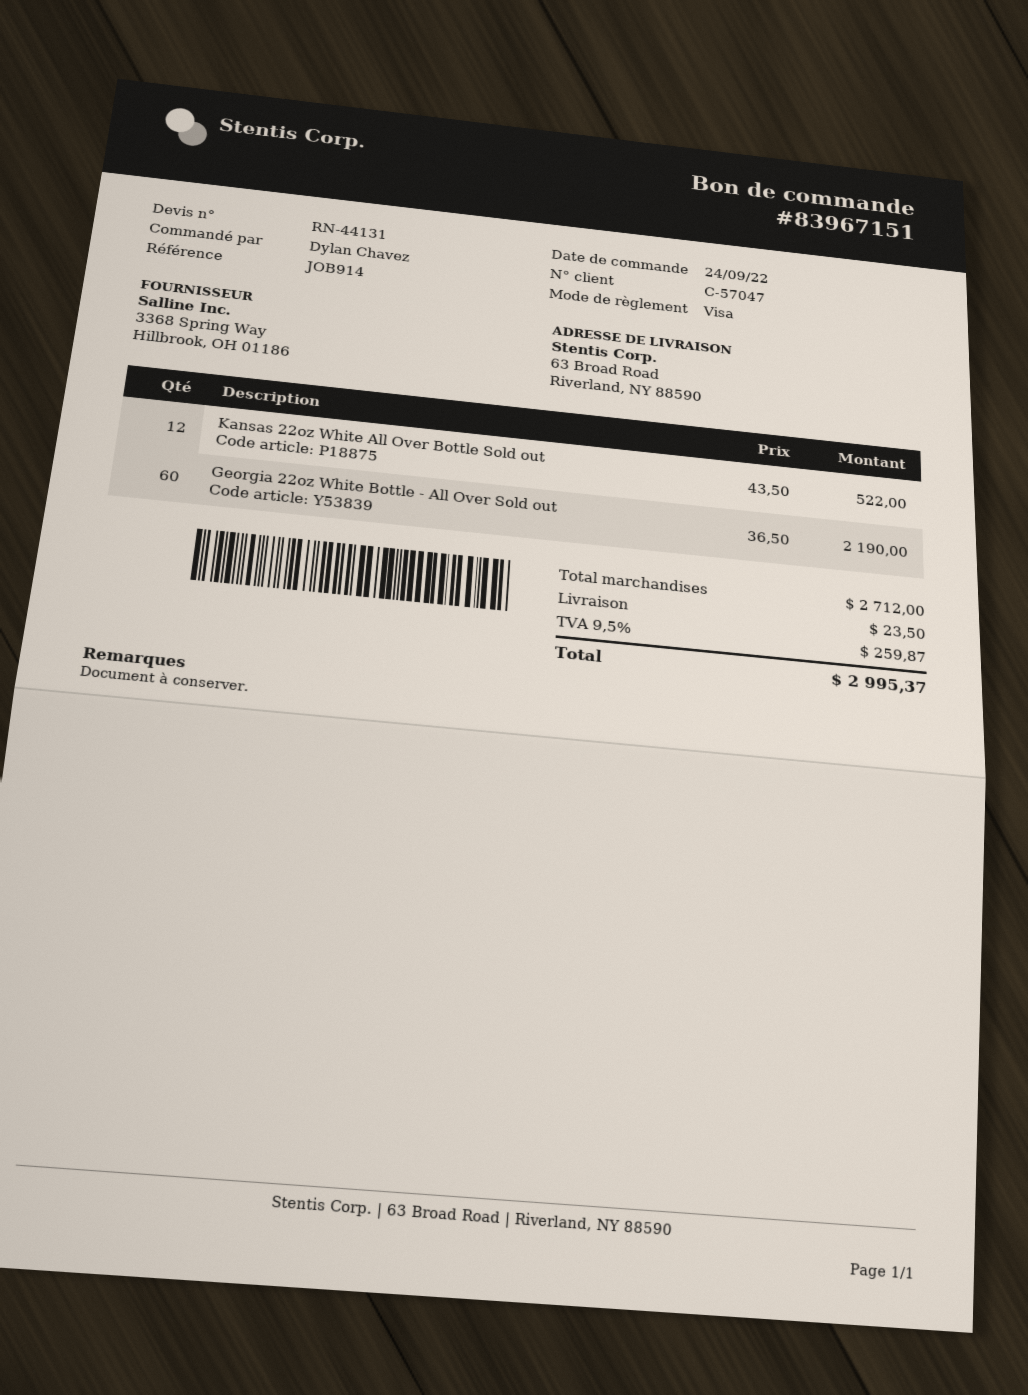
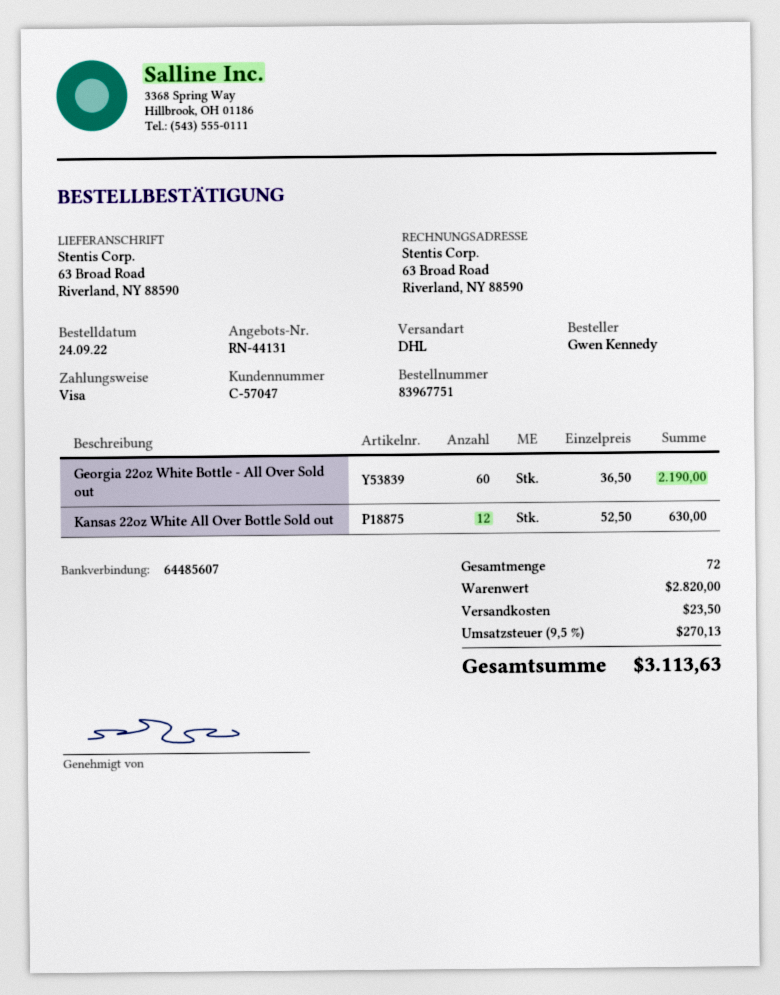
order number: 83967151 -> 83967751
ordered by: Dylan Chavez -> Gwen Kennedy
Kansas 22oz White All Over Bottle Sold out: 12 x 43.50 = 522.00 -> 12 x 52.50 = 630.00
subtotal: 2712.00 -> 2820.00
tax: 9.5% = 259.87 -> 9.5% = 270.13
total: 2995.37 -> 3113.63

